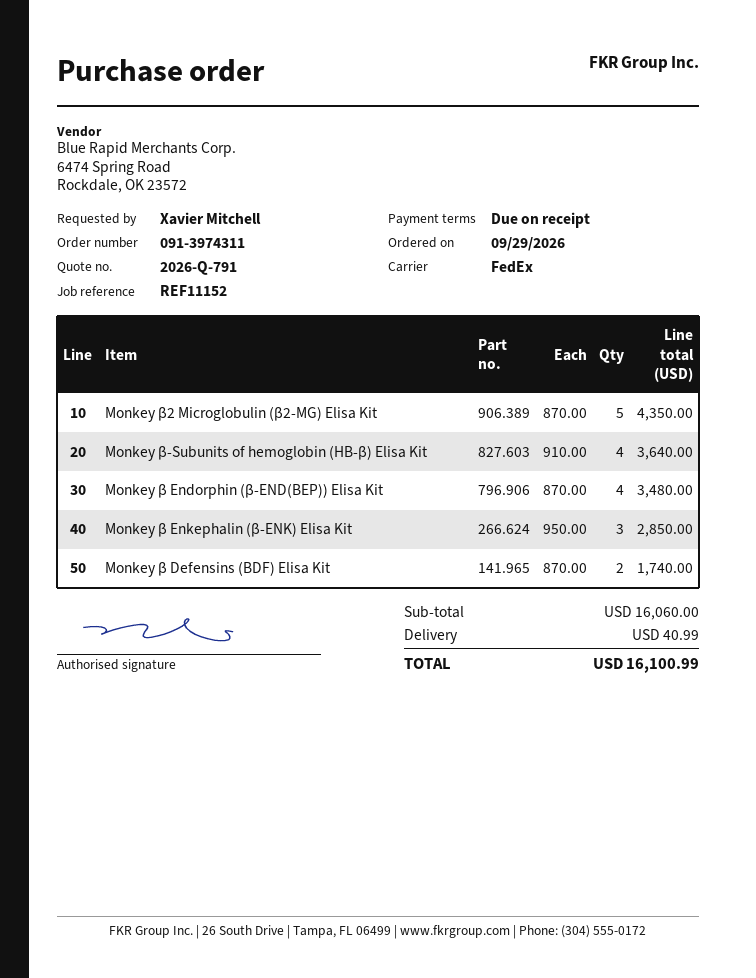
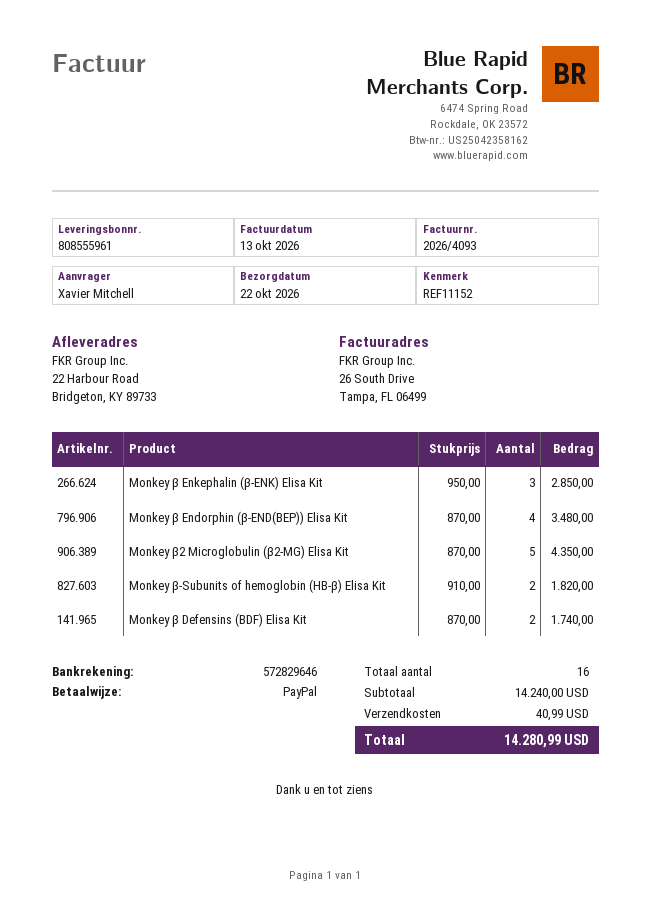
Monkey β-Subunits of hemoglobin (HB-β) Elisa Kit: 4 x 910.00 = 3640.00 -> 2 x 910.00 = 1820.00
subtotal: 16060.00 -> 14240.00
total: 16100.99 -> 14280.99

